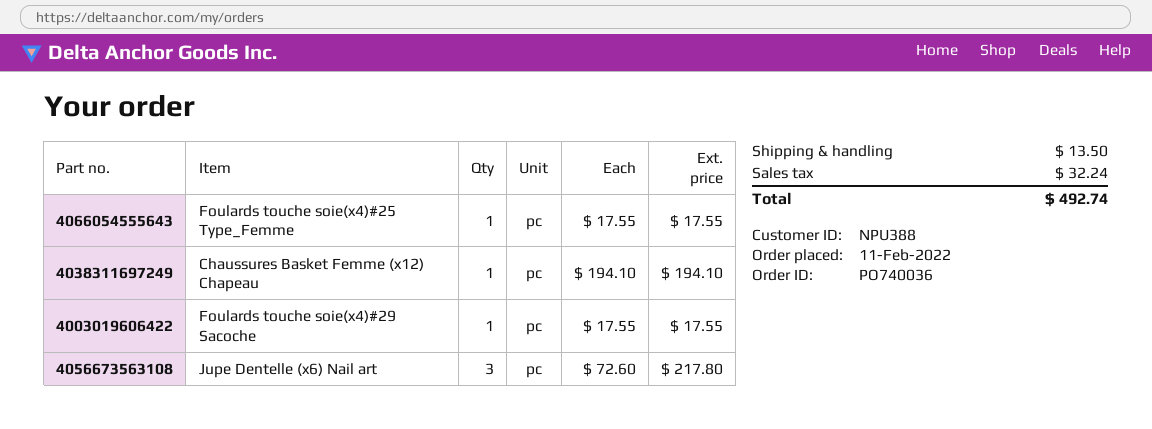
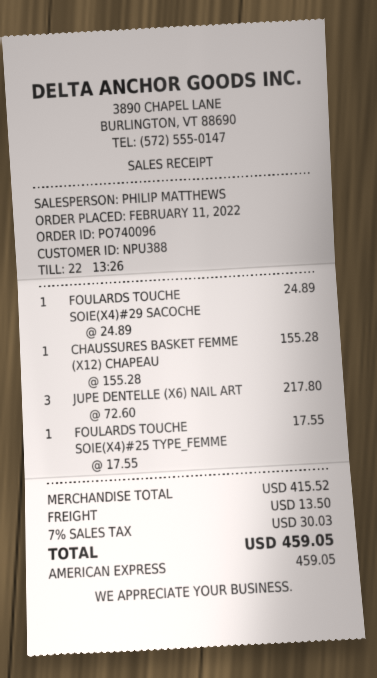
order number: PO740036 -> PO740096
Chaussures Basket Femme (x12) Chapeau: 1 x 194.10 = 194.10 -> 1 x 155.28 = 155.28
Foulards touche soie(x4)#29 Sacoche: 1 x 17.55 = 17.55 -> 1 x 24.89 = 24.89
tax: 32.24 -> 30.03
total: 492.74 -> 459.05

